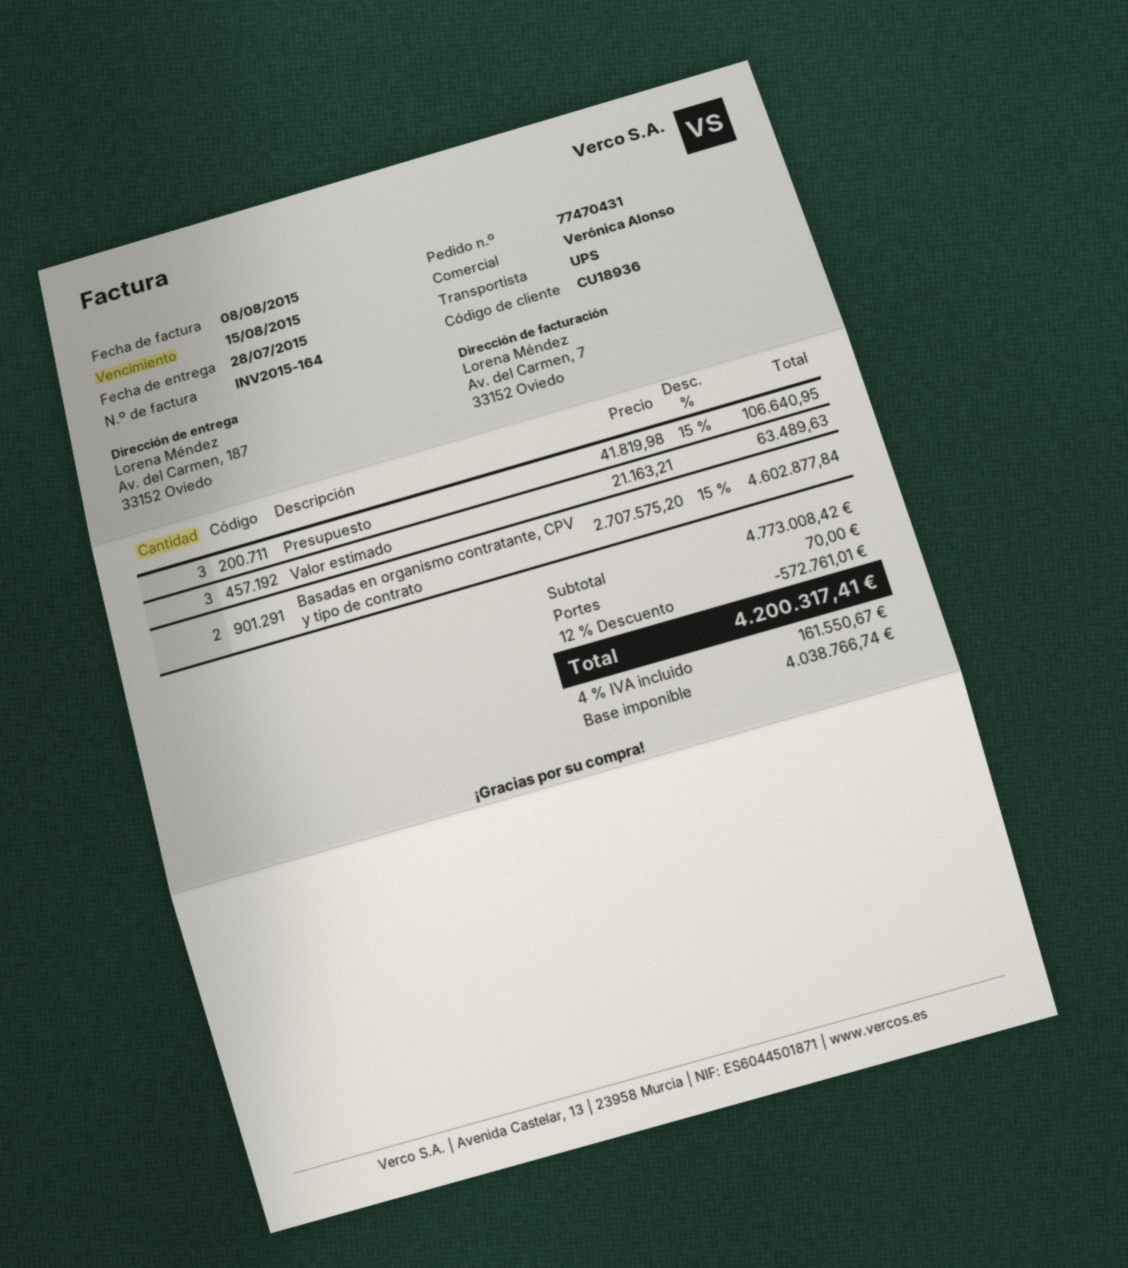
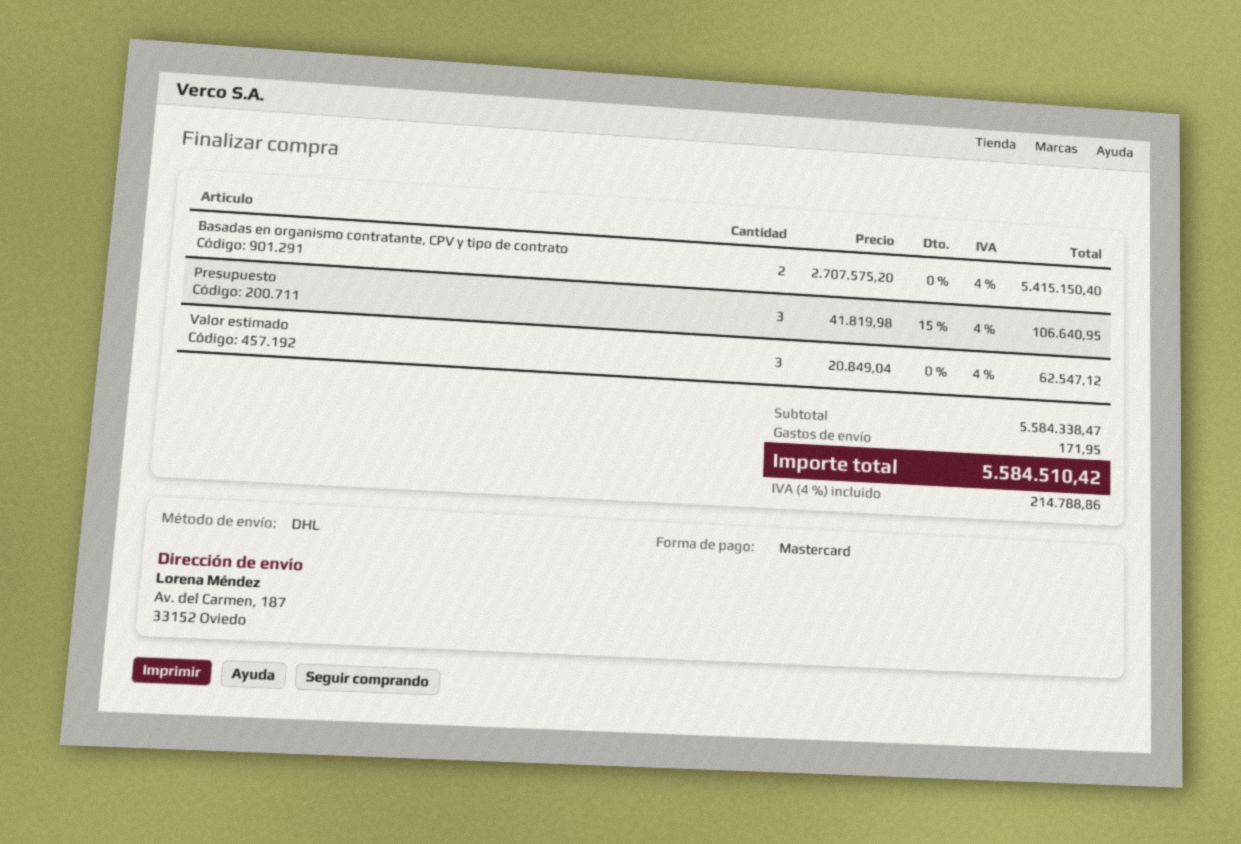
shipping method: UPS -> DHL
Valor estimado: 3 x 21163.21 = 63489.63 -> 3 x 20849.04 = 62547.12
Basadas en organismo contratante, CPV y tipo de contrato: 2 x 2707575.20 - 15% = 4602877.84 -> 2 x 2707575.20 = 5415150.40
subtotal: 4773008.42 -> 5584338.47
discount: 12% = 572761.01 -> none
shipping: 70.00 -> 171.95
tax: 4% = 161550.67 -> 4% = 214788.86
total: 4200317.41 -> 5584510.42

